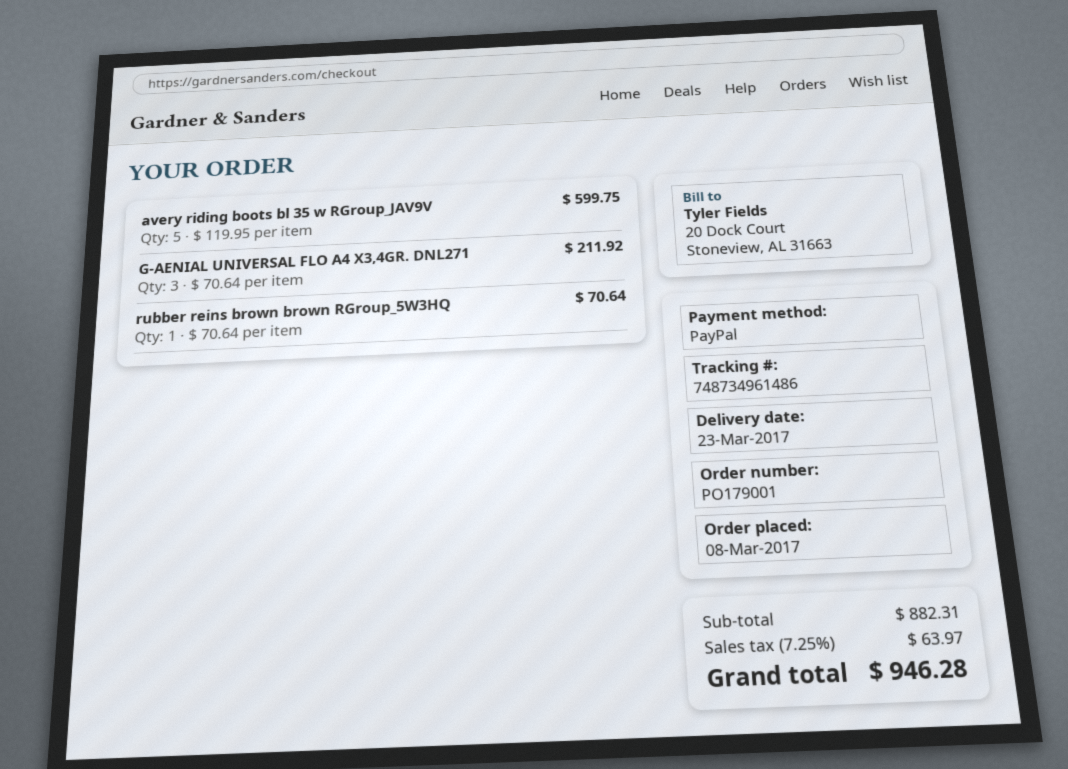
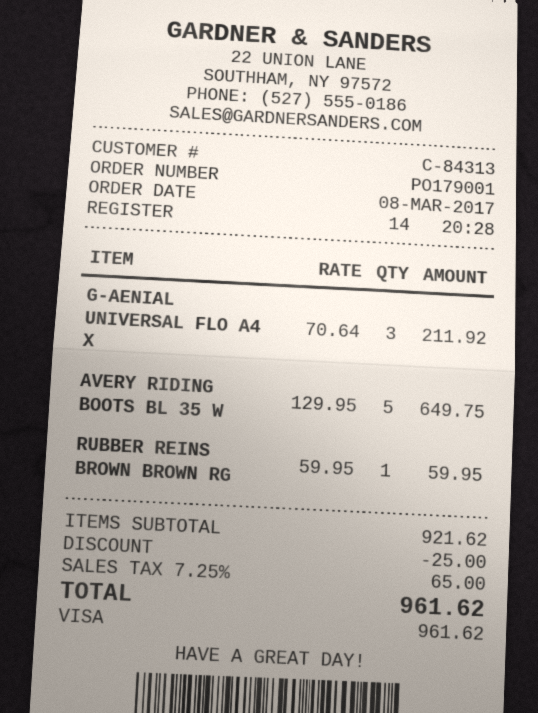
payment method: PayPal -> Visa
avery riding boots bl 35 w RGroup_JAV9V: 5 x 119.95 = 599.75 -> 5 x 129.95 = 649.75
rubber reins brown brown RGroup_5W3HQ: 1 x 70.64 = 70.64 -> 1 x 59.95 = 59.95
subtotal: 882.31 -> 921.62
discount: none -> 25.00
tax: 7.25% = 63.97 -> 7.25% = 65.00
total: 946.28 -> 961.62

